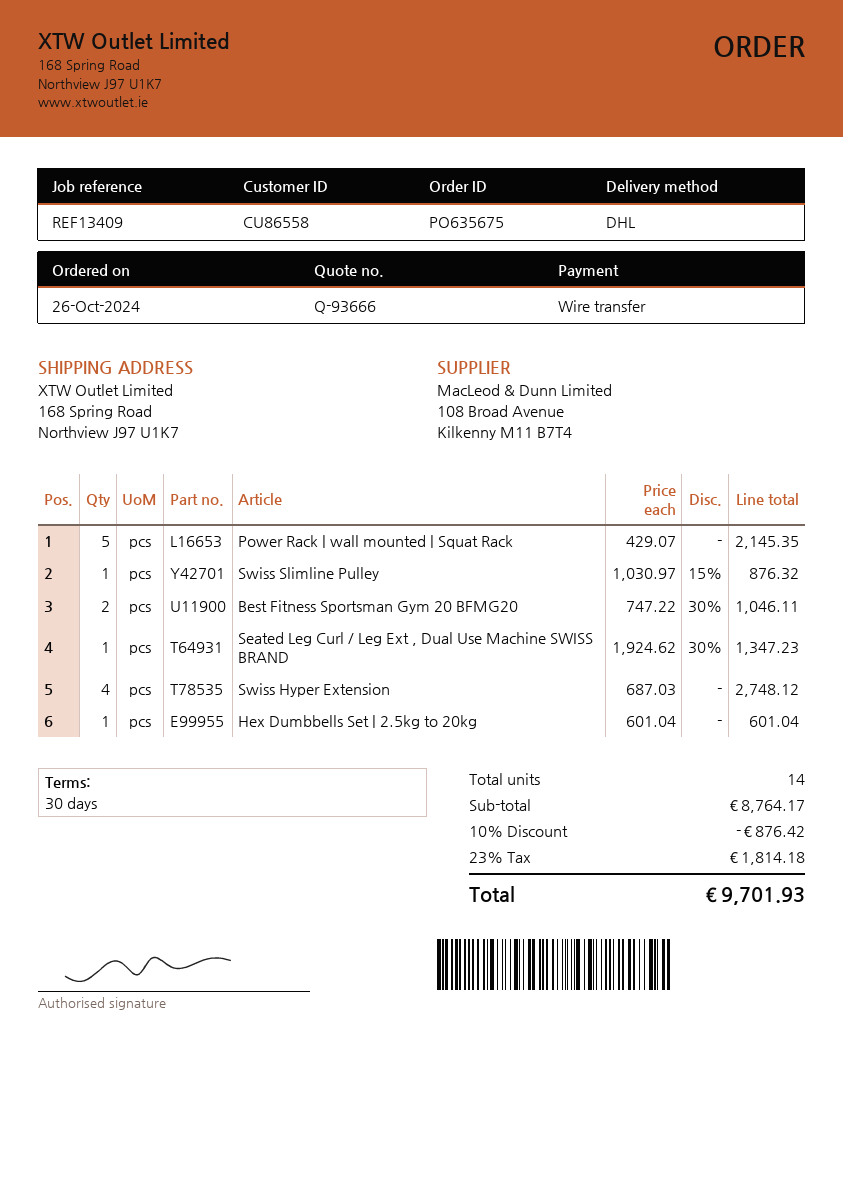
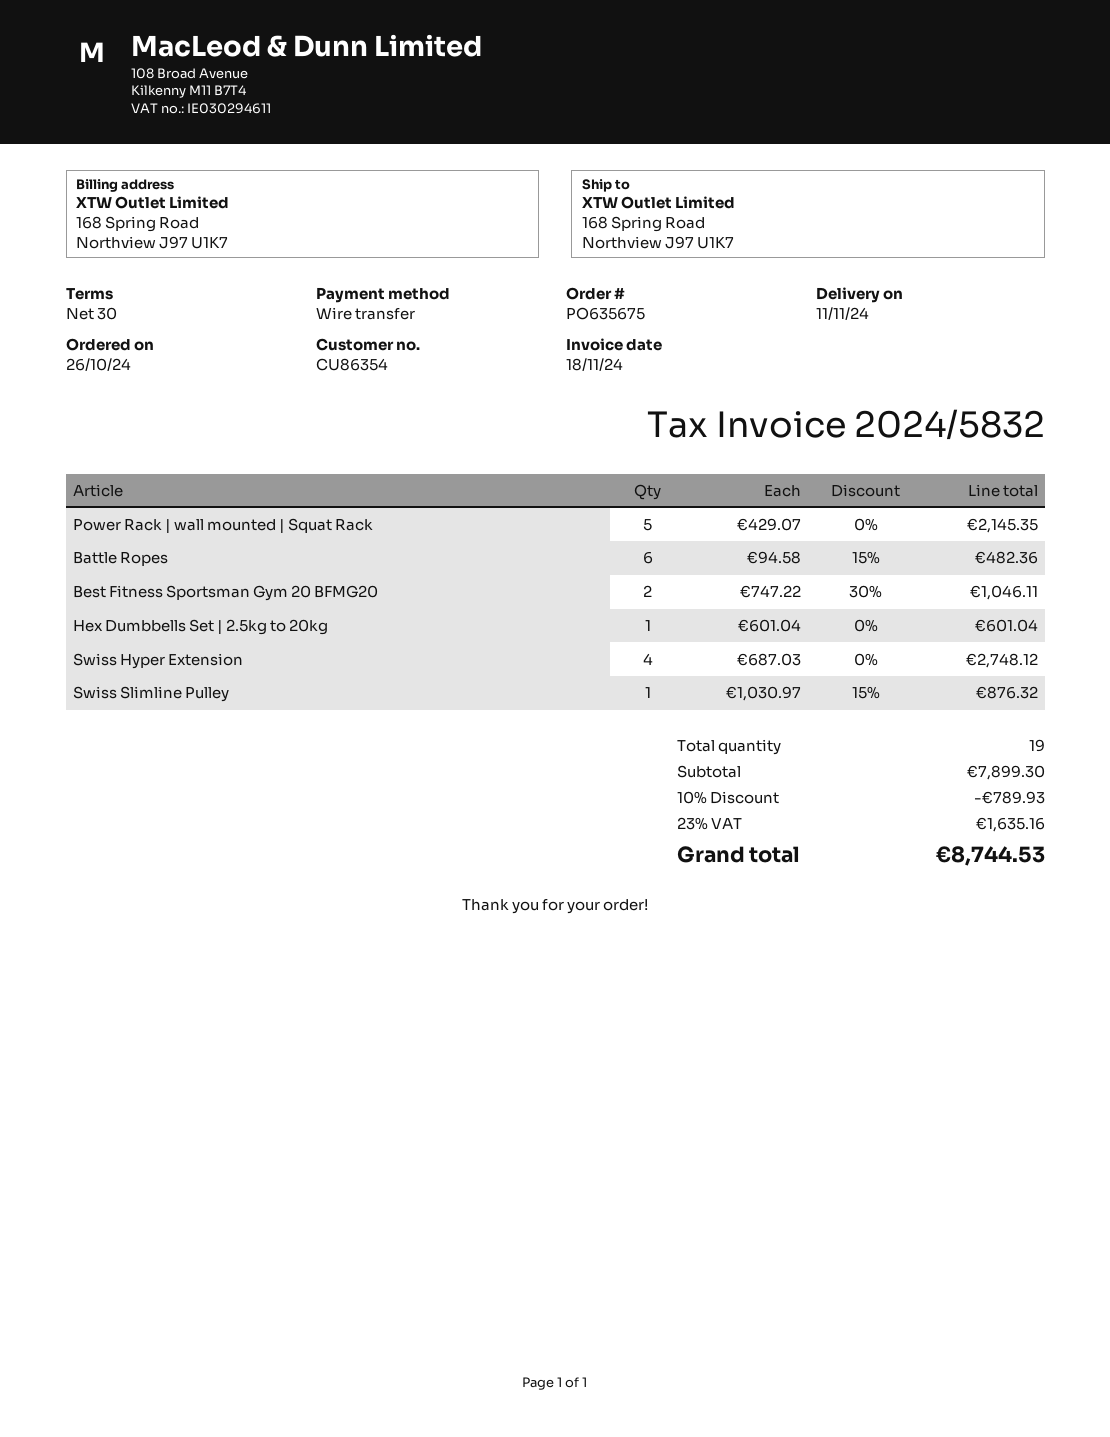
customer number: CU86558 -> CU86354
Seated Leg Curl / Leg Ext , Dual Use Machine SWISS BRAND: 1 x 1924.62 - 30% = 1347.23 -> none
Battle Ropes: none -> 6 x 94.58 - 15% = 482.36
total quantity: 14 -> 19
subtotal: 8764.17 -> 7899.30
discount: 10% = 876.42 -> 10% = 789.93
tax: 23% = 1814.18 -> 23% = 1635.16
total: 9701.93 -> 8744.53

